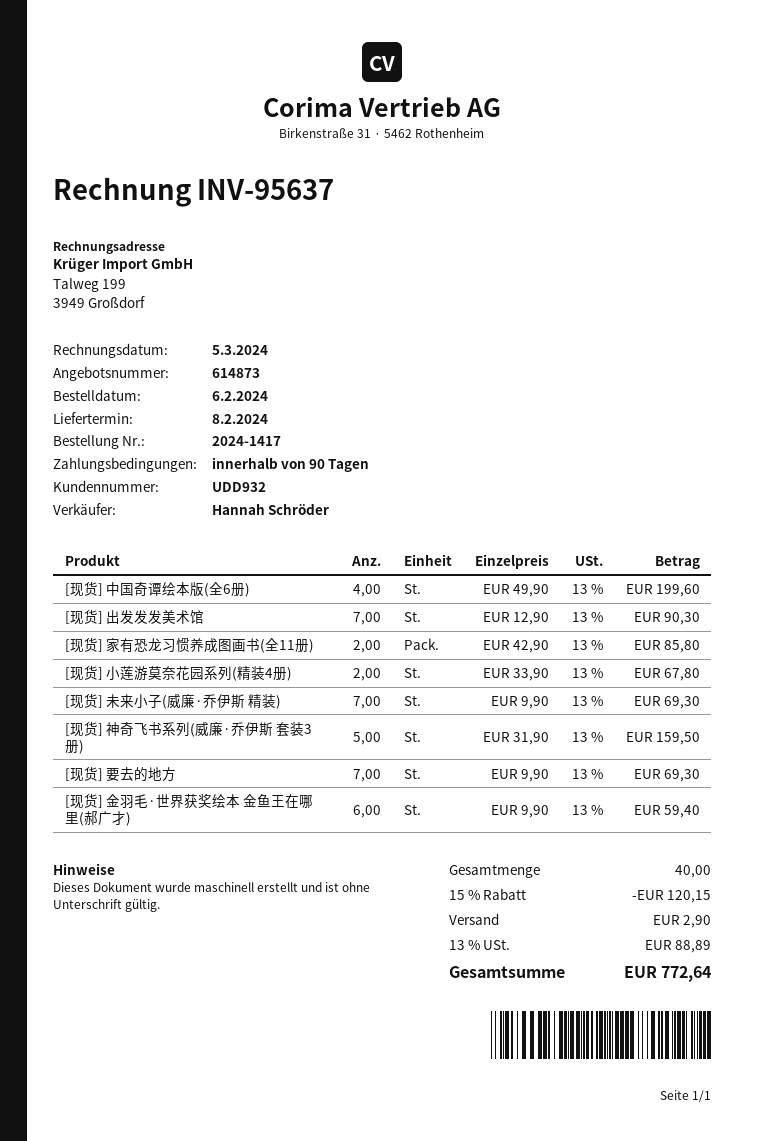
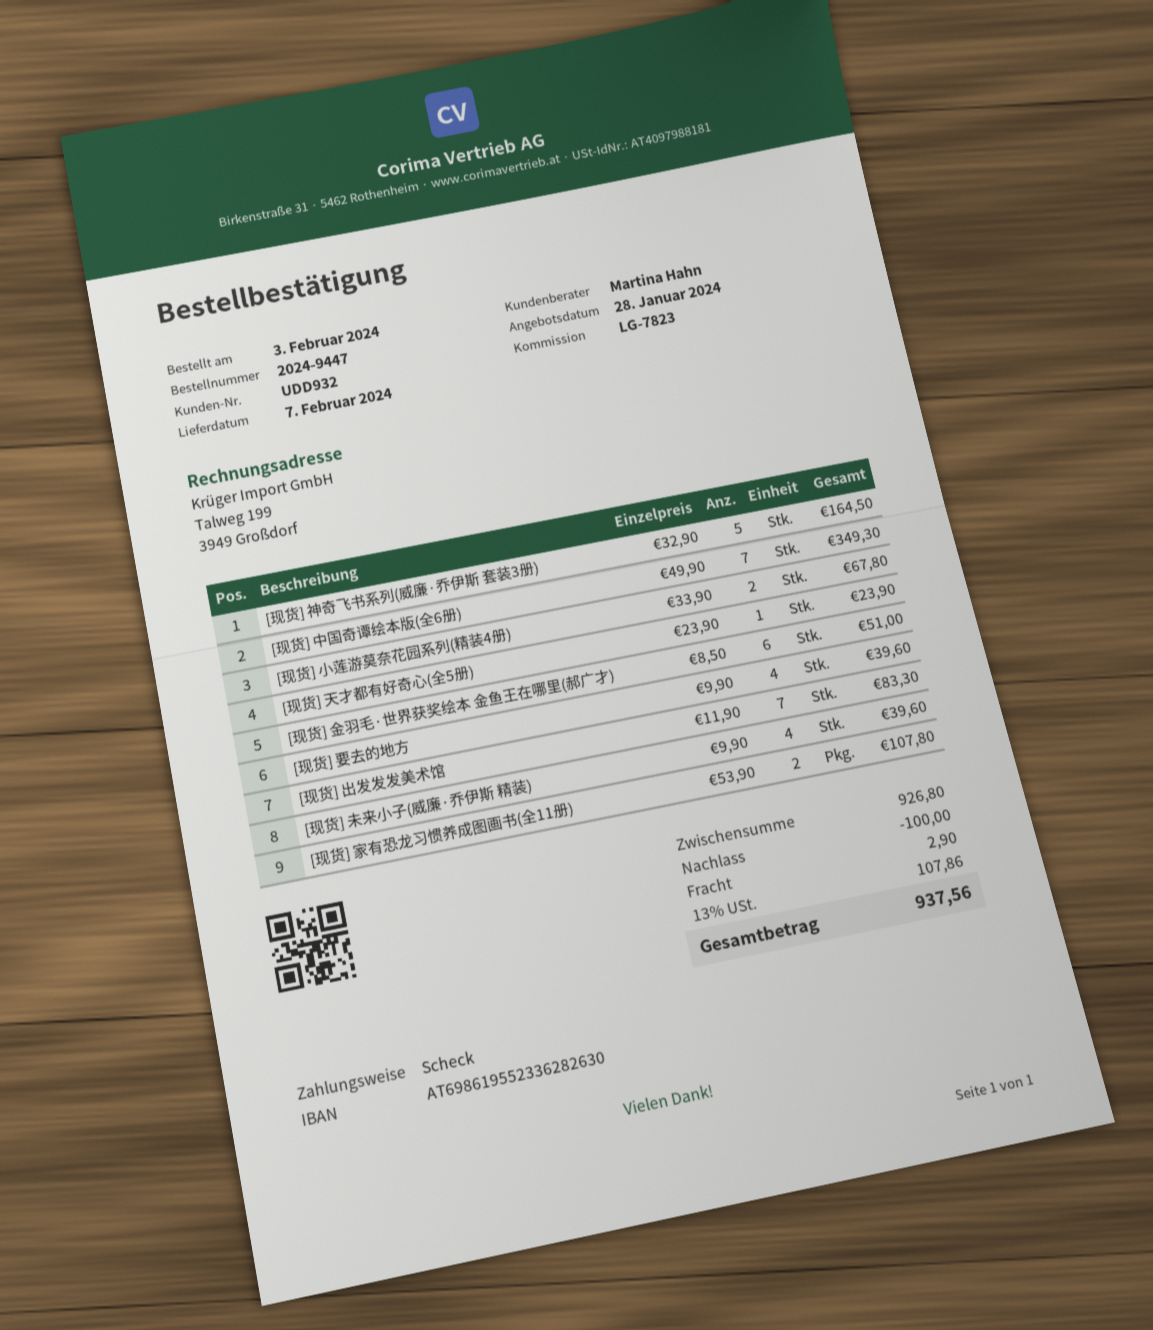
order number: 2024-1417 -> 2024-9447
order date: 2024-02-06 -> 2024-02-03
delivery date: 2024-02-08 -> 2024-02-07
sales rep: Hannah Schröder -> Martina Hahn
[现货] 中国奇谭绘本版(全6册): 4 x 49.90 = 199.60 -> 7 x 49.90 = 349.30
[现货] 出发发发美术馆: 7 x 12.90 = 90.30 -> 7 x 11.90 = 83.30
[现货] 家有恐龙习惯养成图画书(全11册): 2 x 42.90 = 85.80 -> 2 x 53.90 = 107.80
[现货] 未来小子(威廉·乔伊斯 精装): 7 x 9.90 = 69.30 -> 4 x 9.90 = 39.60
[现货] 神奇飞书系列(威廉·乔伊斯 套装3册): 5 x 31.90 = 159.50 -> 5 x 32.90 = 164.50
[现货] 要去的地方: 7 x 9.90 = 69.30 -> 4 x 9.90 = 39.60
[现货] 金羽毛·世界获奖绘本 金鱼王在哪里(郝广才): 6 x 9.90 = 59.40 -> 6 x 8.50 = 51.00
[现货] 天才都有好奇心(全5册): none -> 1 x 23.90 = 23.90
discount: 120.15 -> 100.00
tax: 13% = 88.89 -> 13% = 107.86
total: 772.64 -> 937.56

